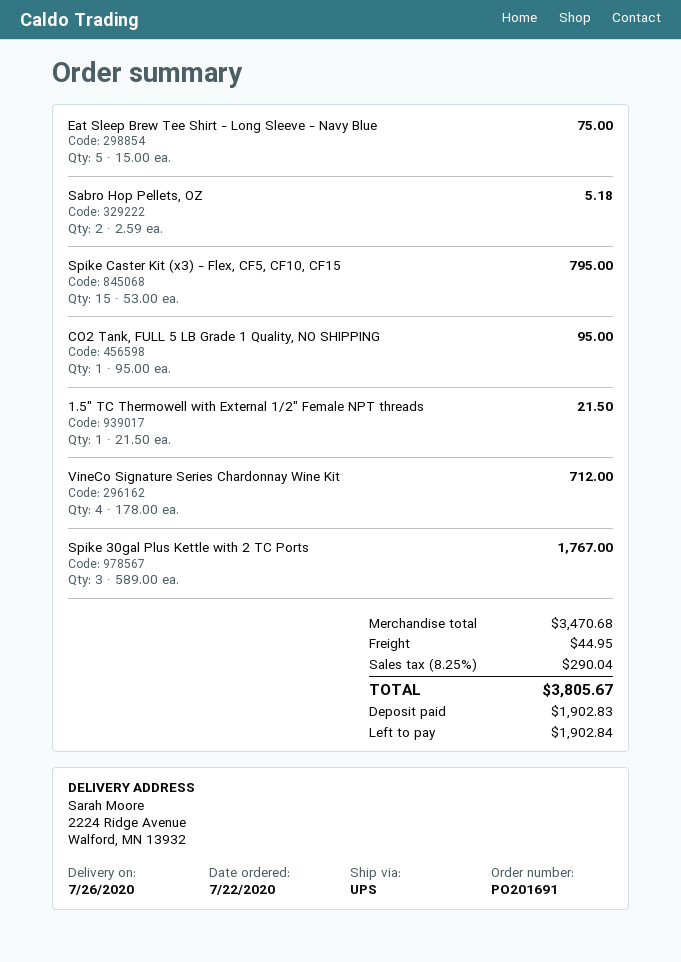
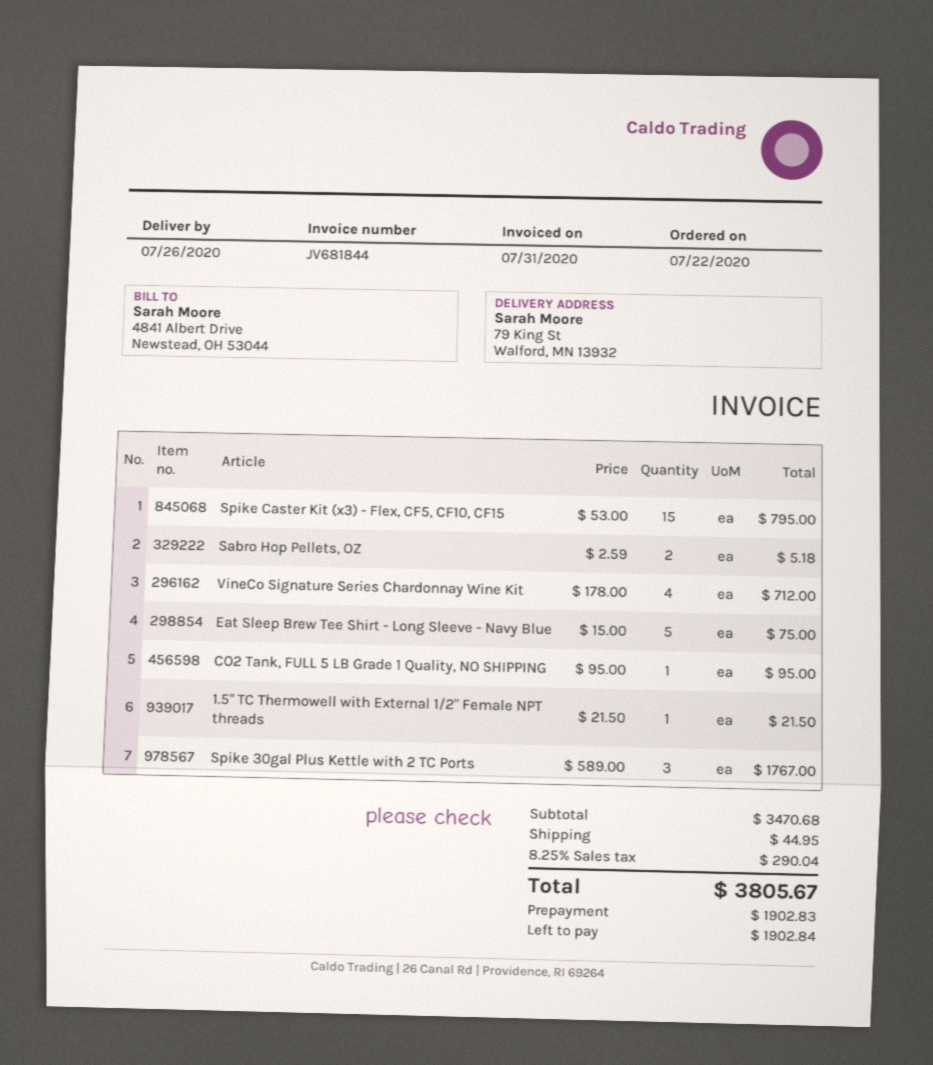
ship to: 2224 Ridge Avenue, Walford, MN 13932 -> 79 King St, Walford, MN 13932

